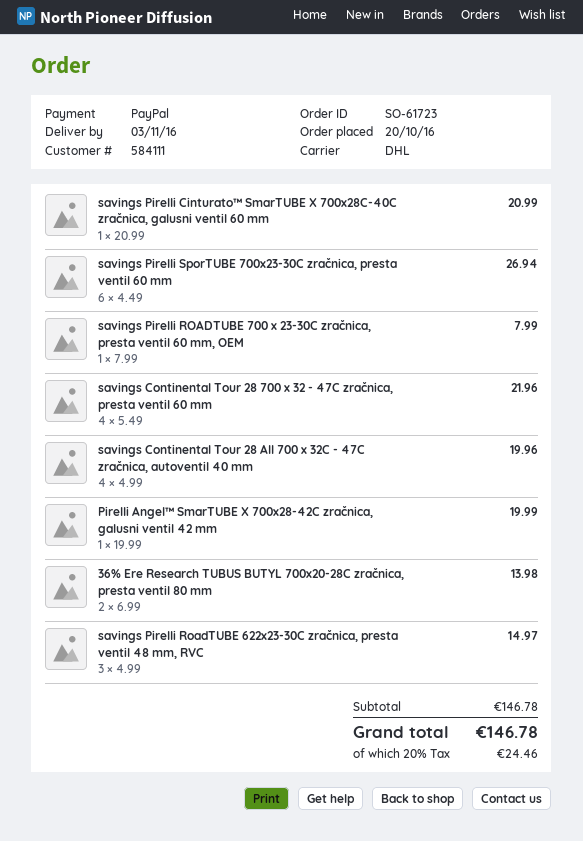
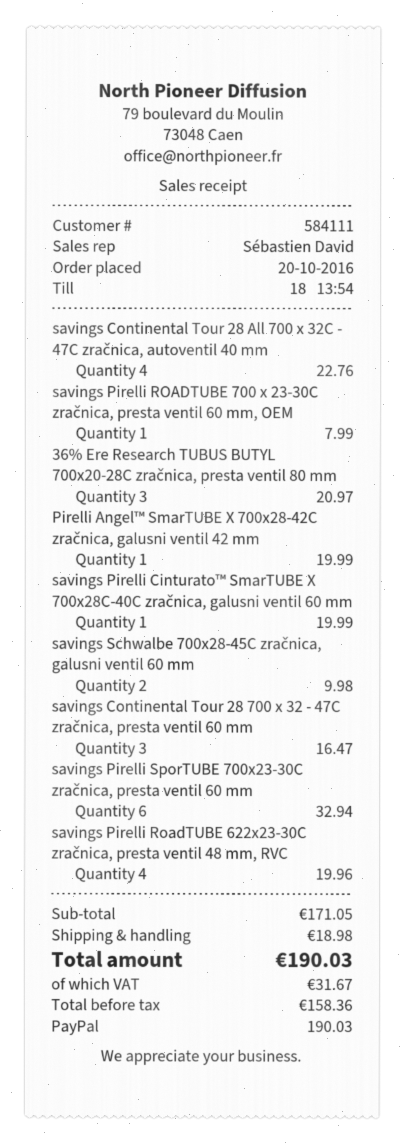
savings Pirelli Cinturato™ SmarTUBE X 700x28C-40C zračnica, galusni ventil 60 mm: 1 for 20.99 -> 1 for 19.99
savings Pirelli SporTUBE 700x23-30C zračnica, presta ventil 60 mm: 6 for 26.94 -> 6 for 32.94
savings Continental Tour 28 700 x 32 - 47C zračnica, presta ventil 60 mm: 4 for 21.96 -> 3 for 16.47
savings Continental Tour 28 All 700 x 32C - 47C zračnica, autoventil 40 mm: 4 for 19.96 -> 4 for 22.76
36% Ere Research TUBUS BUTYL 700x20-28C zračnica, presta ventil 80 mm: 2 for 13.98 -> 3 for 20.97
savings Pirelli RoadTUBE 622x23-30C zračnica, presta ventil 48 mm, RVC: 3 for 14.97 -> 4 for 19.96
savings Schwalbe 700x28-45C zračnica, galusni ventil 60 mm: none -> 2 for 9.98
subtotal: 146.78 -> 171.05
shipping: none -> 18.98
tax: 24.46 -> 31.67
total: 146.78 -> 190.03

